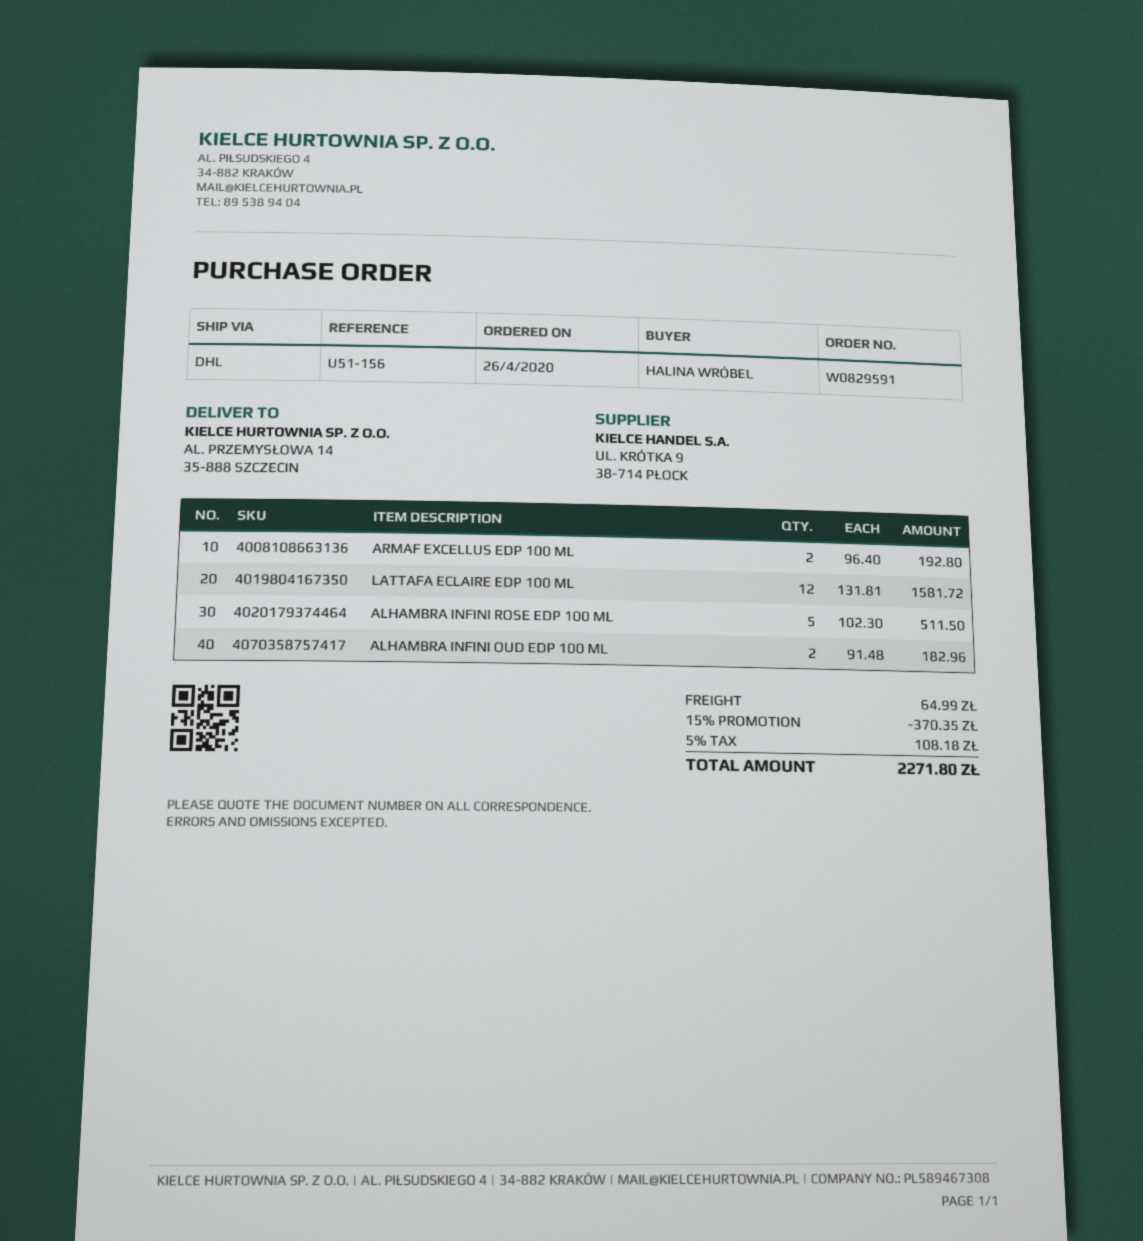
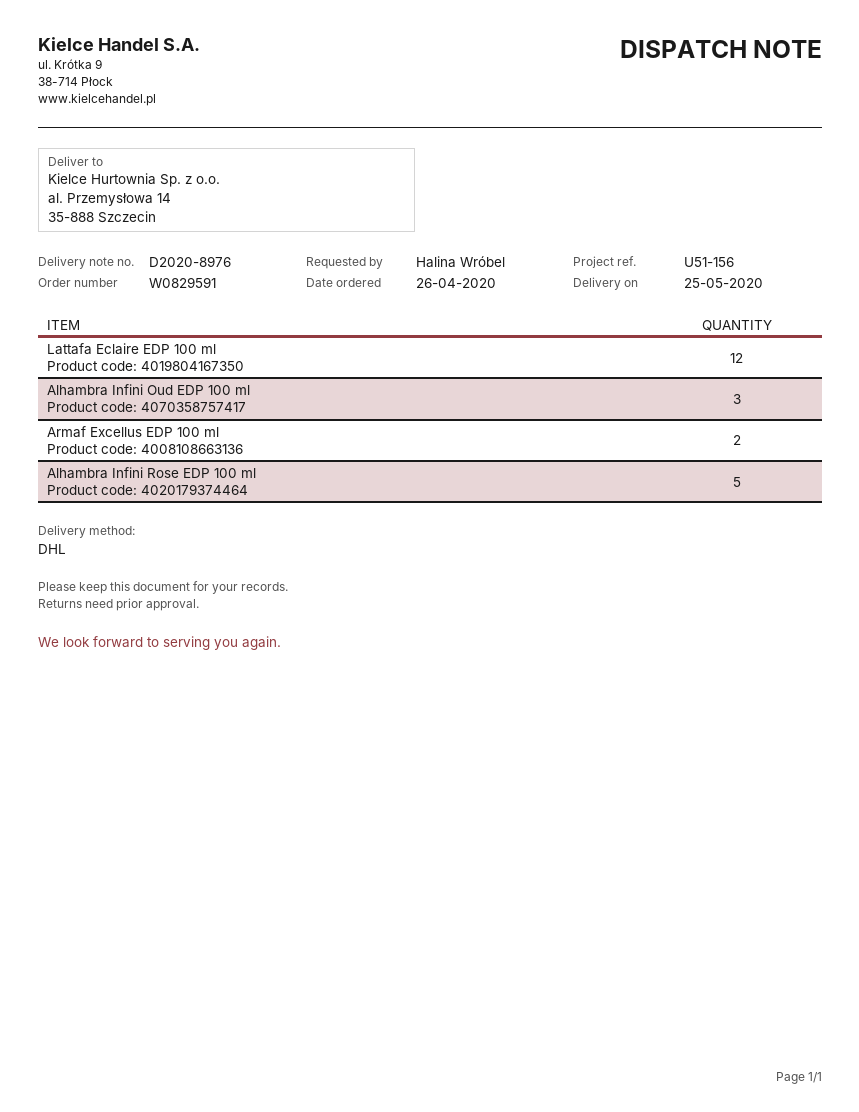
ALHAMBRA INFINI OUD EDP 100 ML: 2 -> 3

